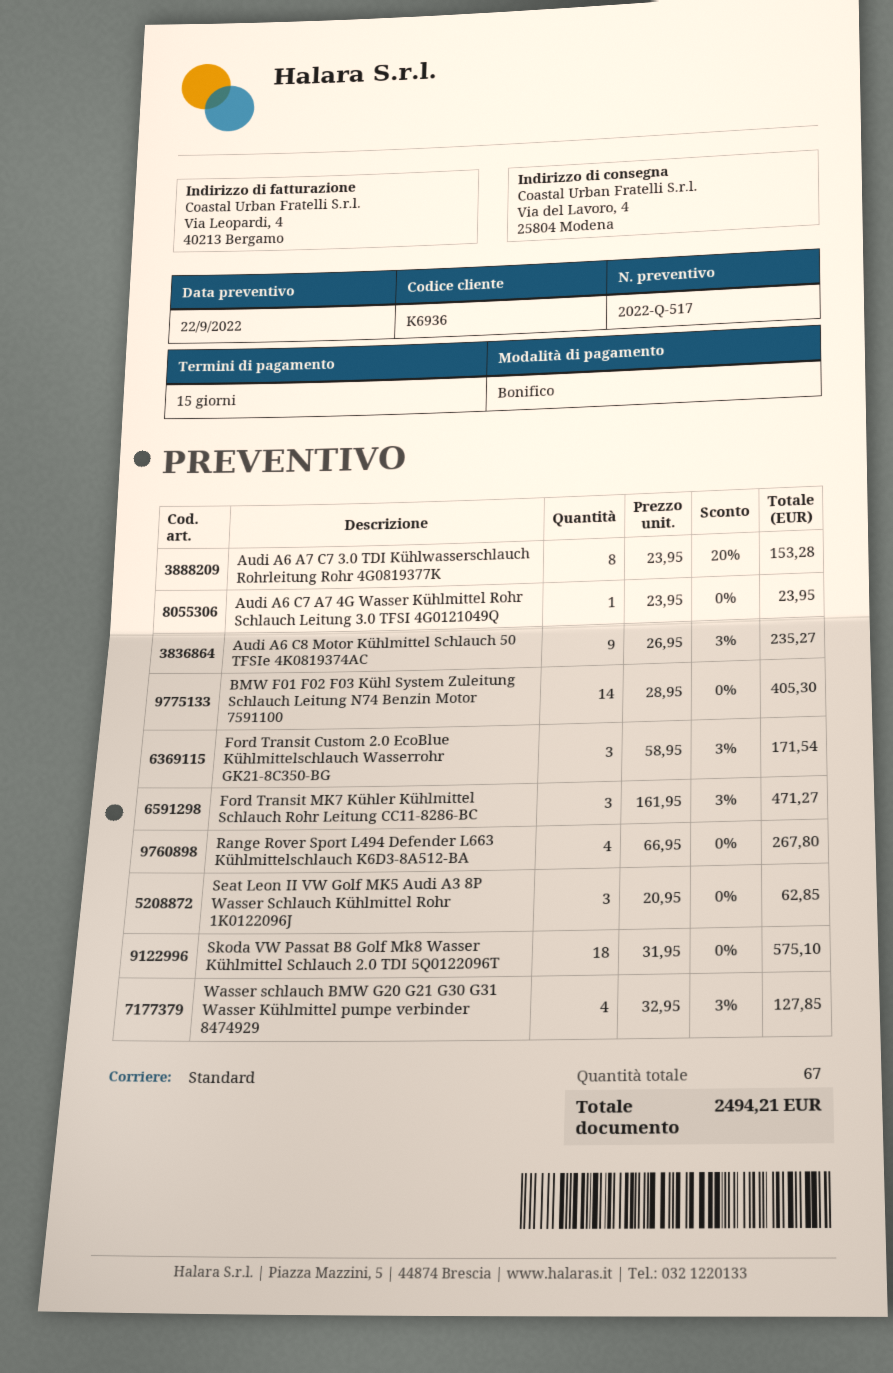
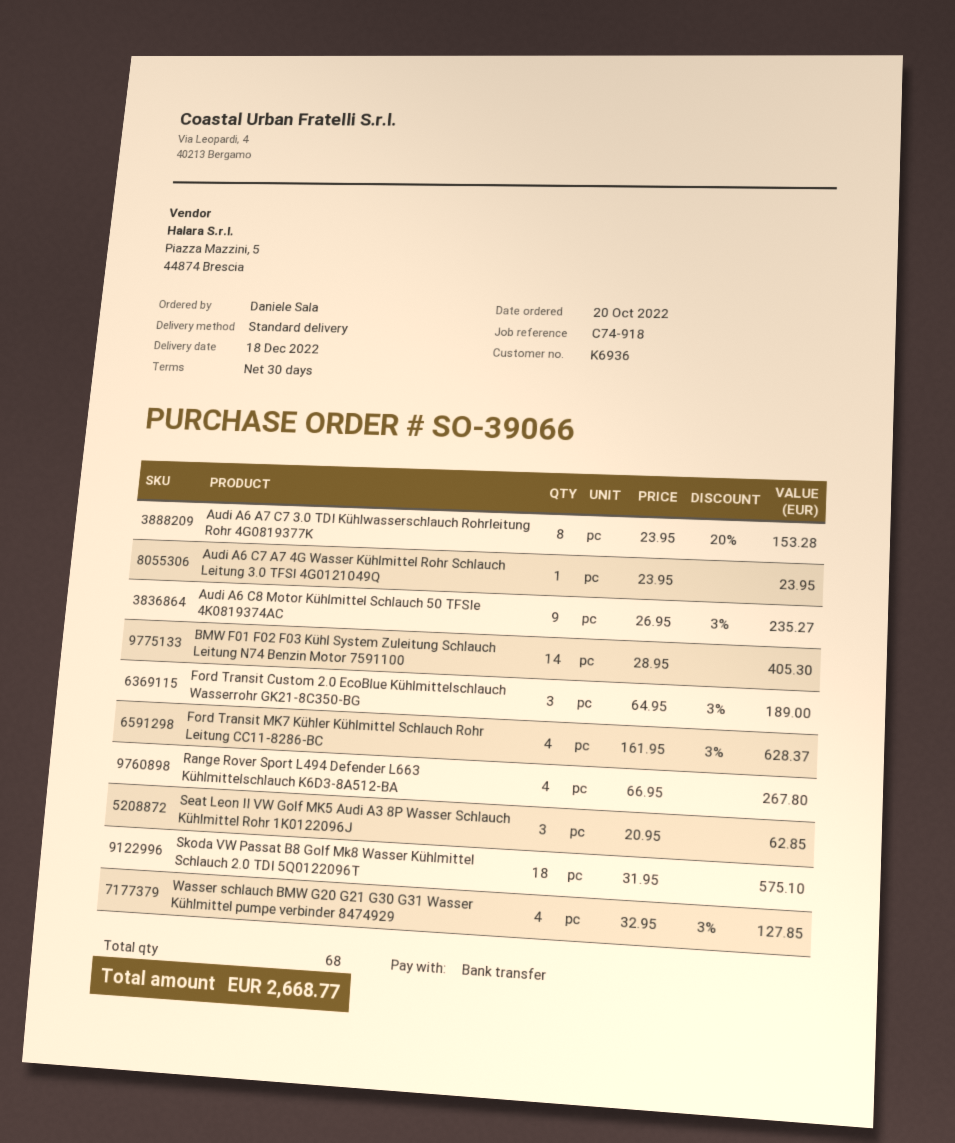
payment terms: 15 days -> 30 days
Ford Transit Custom 2.0 EcoBlue Kühlmittelschlauch Wasserrohr GK21-8C350-BG: 3 x 58.95 - 3% = 171.54 -> 3 x 64.95 - 3% = 189.00
Ford Transit MK7 Kühler Kühlmittel Schlauch Rohr Leitung CC11-8286-BC: 3 x 161.95 - 3% = 471.27 -> 4 x 161.95 - 3% = 628.37
total quantity: 67 -> 68
total: 2494.21 -> 2668.77

